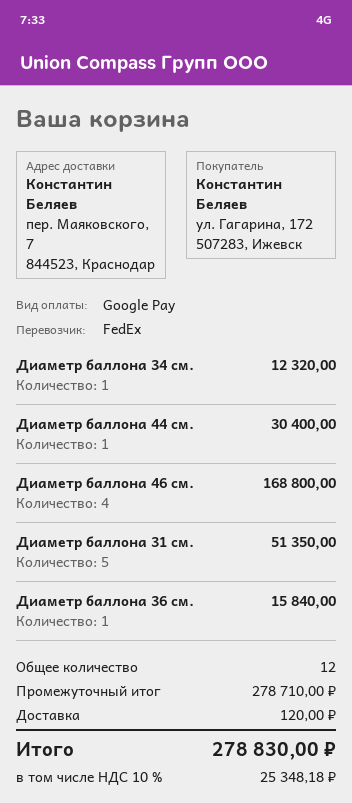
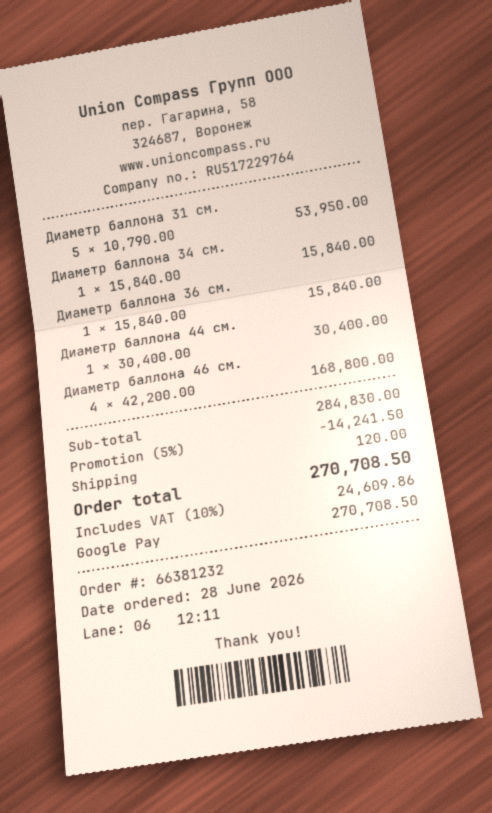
Диаметр баллона 34 см.: 1 for 12320.00 -> 1 for 15840.00
Диаметр баллона 31 см.: 5 for 51350.00 -> 5 for 53950.00
subtotal: 278710.00 -> 284830.00
discount: none -> 5% = 14241.50
tax: 10% = 25348.18 -> 10% = 24609.86
total: 278830.00 -> 270708.50

